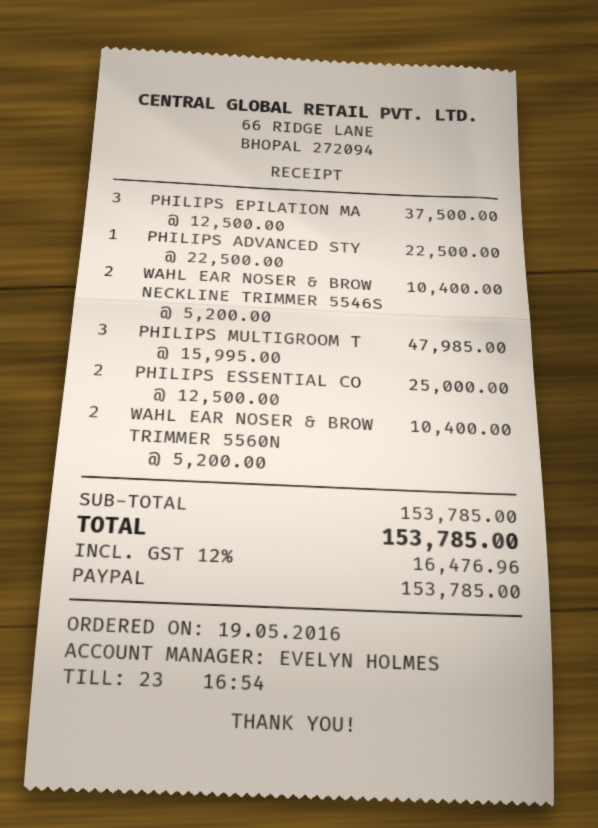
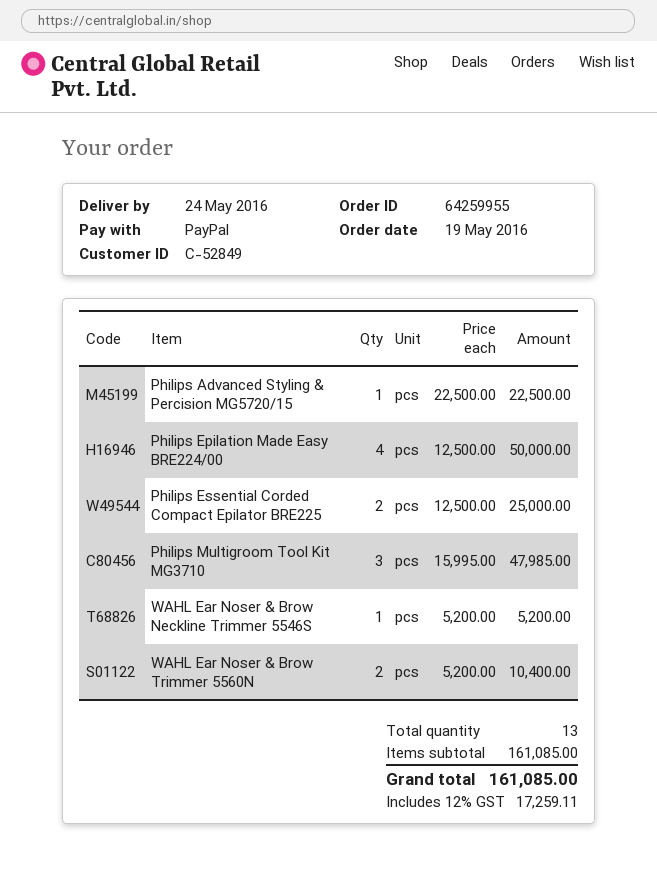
PHILIPS EPILATION MA: 3 x 12500.00 = 37500.00 -> 4 x 12500.00 = 50000.00
WAHL EAR NOSER & BROW NECKLINE TRIMMER 5546S: 2 x 5200.00 = 10400.00 -> 1 x 5200.00 = 5200.00
subtotal: 153785.00 -> 161085.00
tax: 12% = 16476.96 -> 12% = 17259.11
total: 153785.00 -> 161085.00

